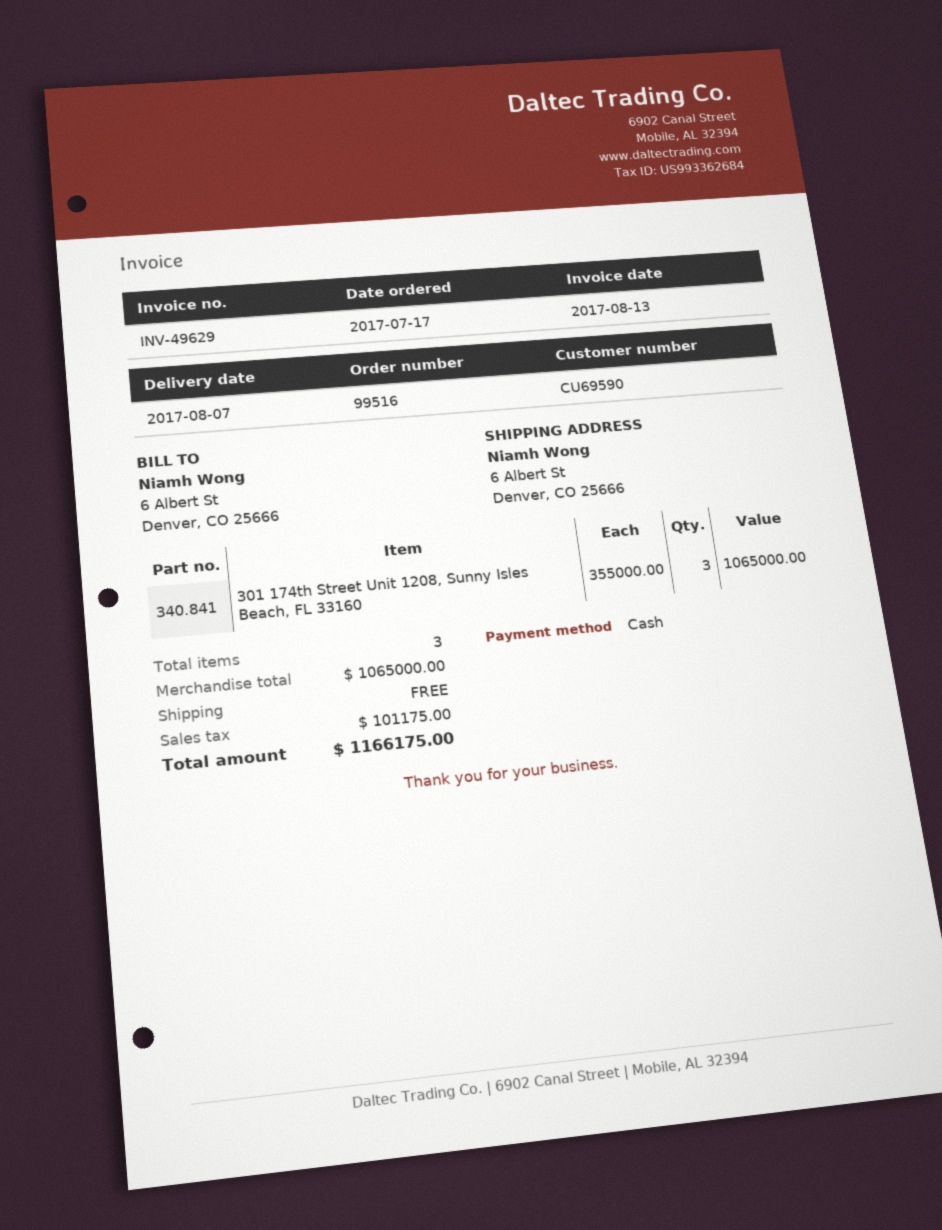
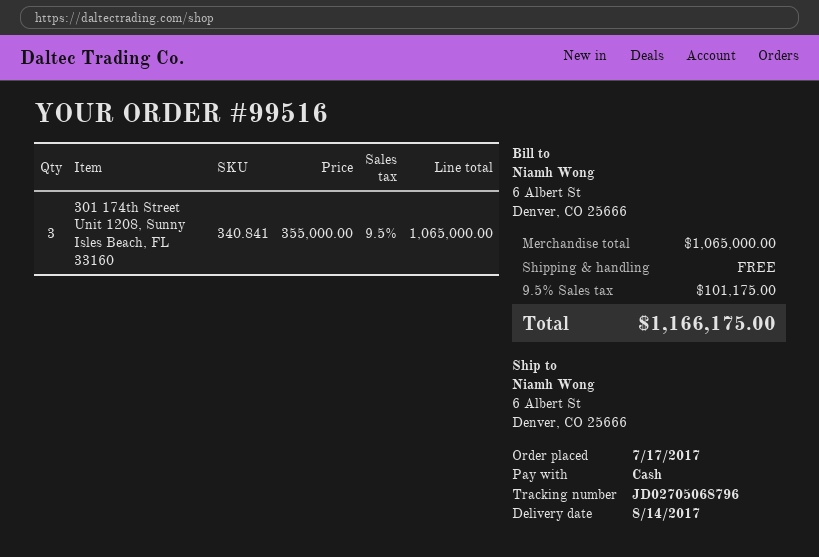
delivery date: 2017-08-07 -> 2017-08-14

